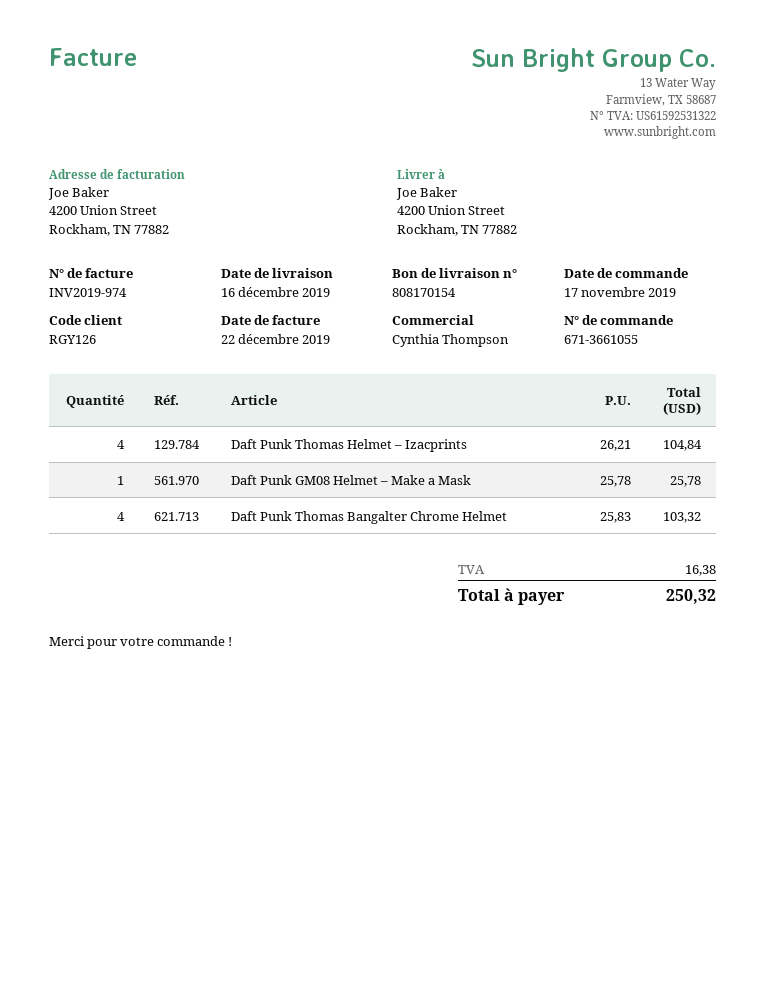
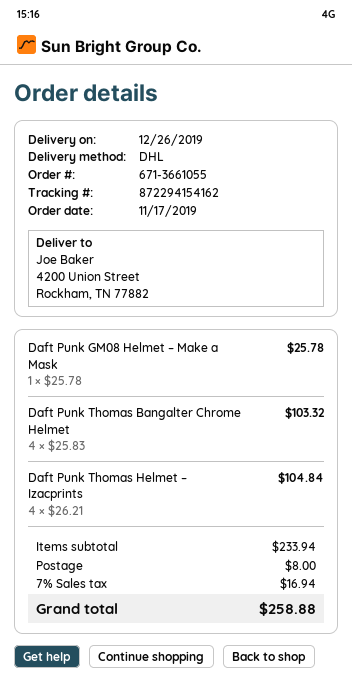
delivery date: 2019-12-16 -> 2019-12-26
shipping: none -> 8.00
tax: 16.38 -> 16.94
total: 250.32 -> 258.88

